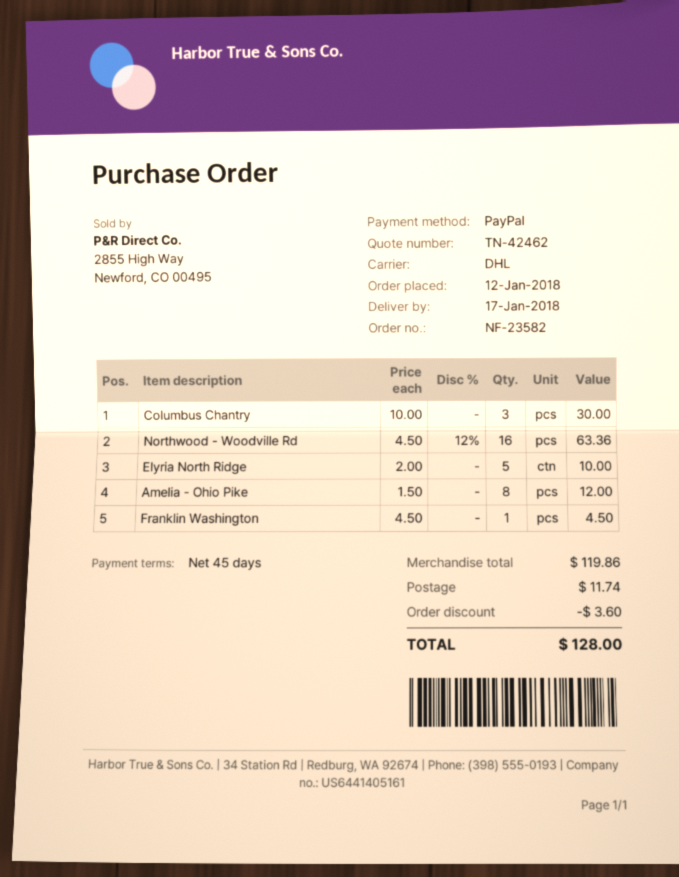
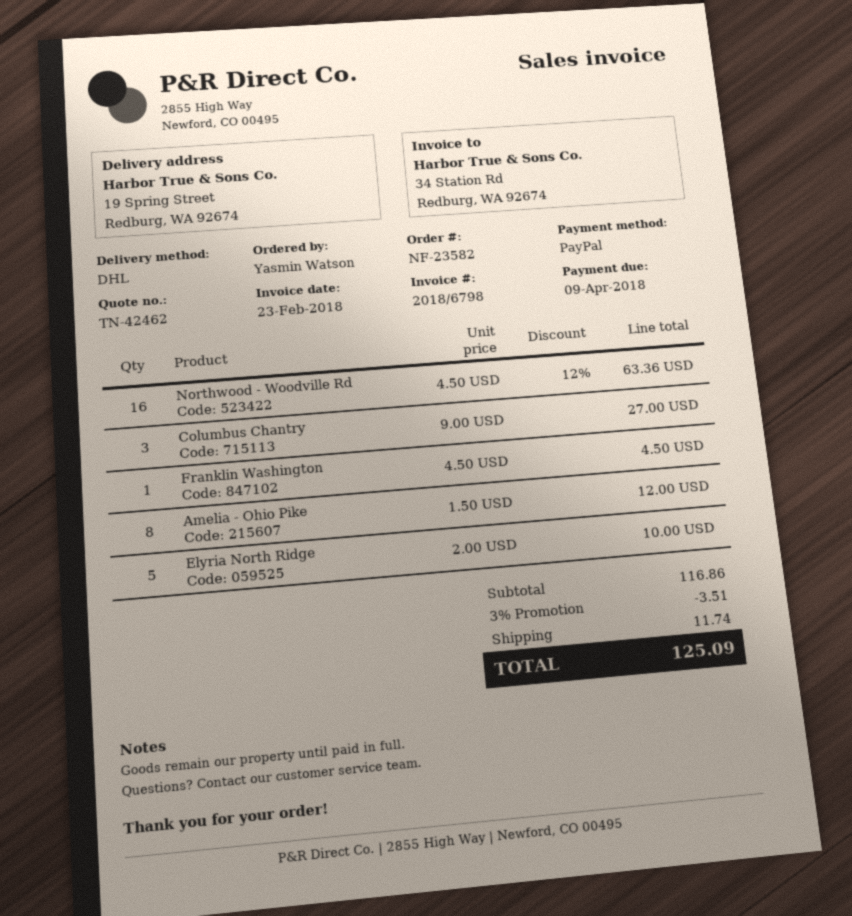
Columbus Chantry: 3 x 10.00 = 30.00 -> 3 x 9.00 = 27.00
subtotal: 119.86 -> 116.86
discount: 3.60 -> 3.51
total: 128.00 -> 125.09

